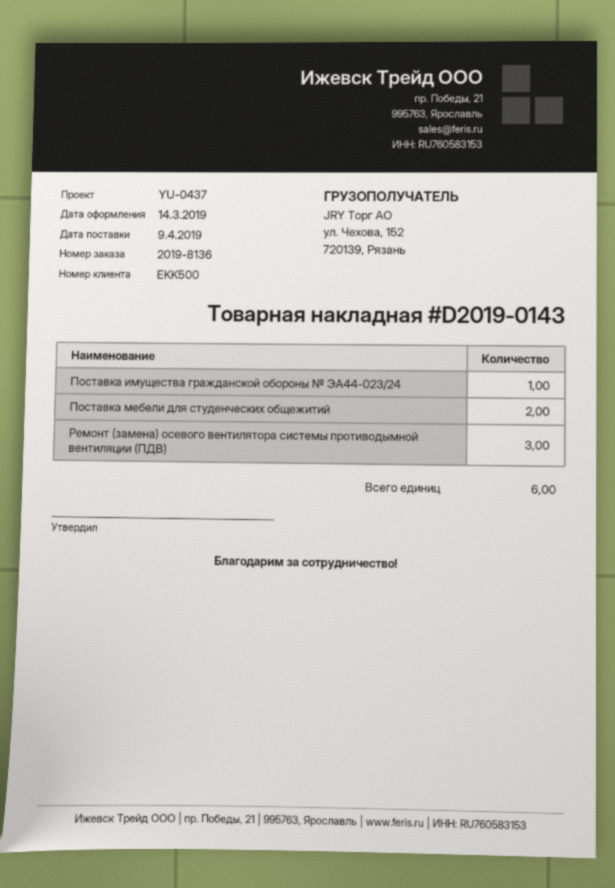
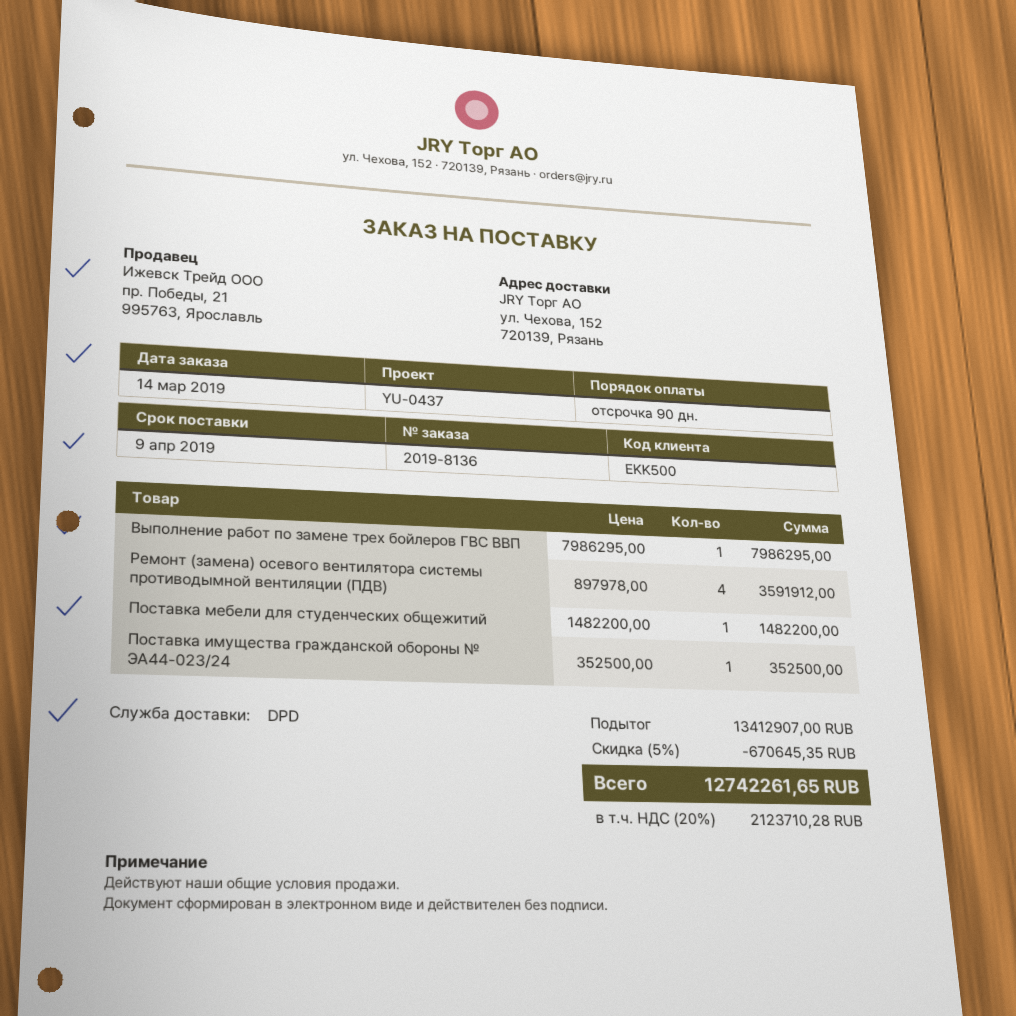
Поставка мебели для студенческих общежитий: 2 -> 1
Ремонт (замена) осевого вентилятора системы противодымной вентиляции (ПДВ): 3 -> 4
Выполнение работ по замене трех бойлеров ГВС ВВП: none -> 1

